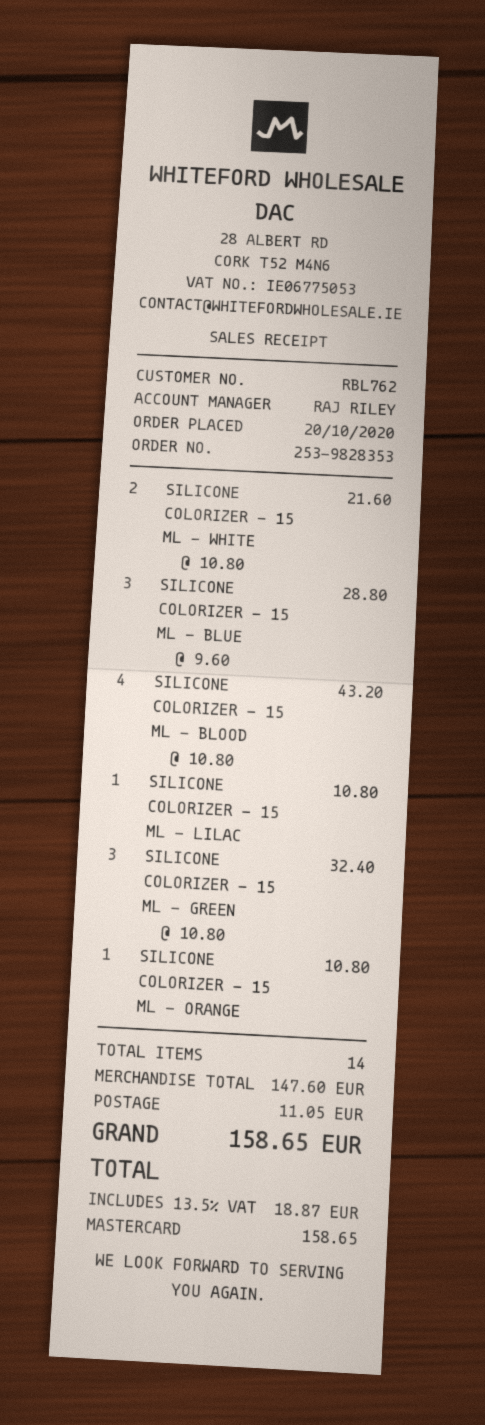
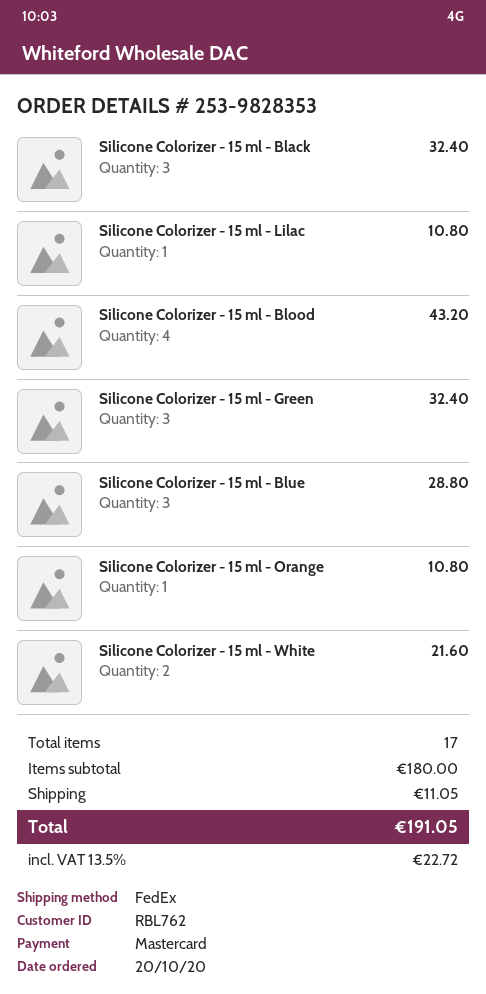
Silicone Colorizer - 15 ml - Black: none -> 3 for 32.40
total quantity: 14 -> 17
subtotal: 147.60 -> 180.00
tax: 13.5% = 18.87 -> 13.5% = 22.72
total: 158.65 -> 191.05

